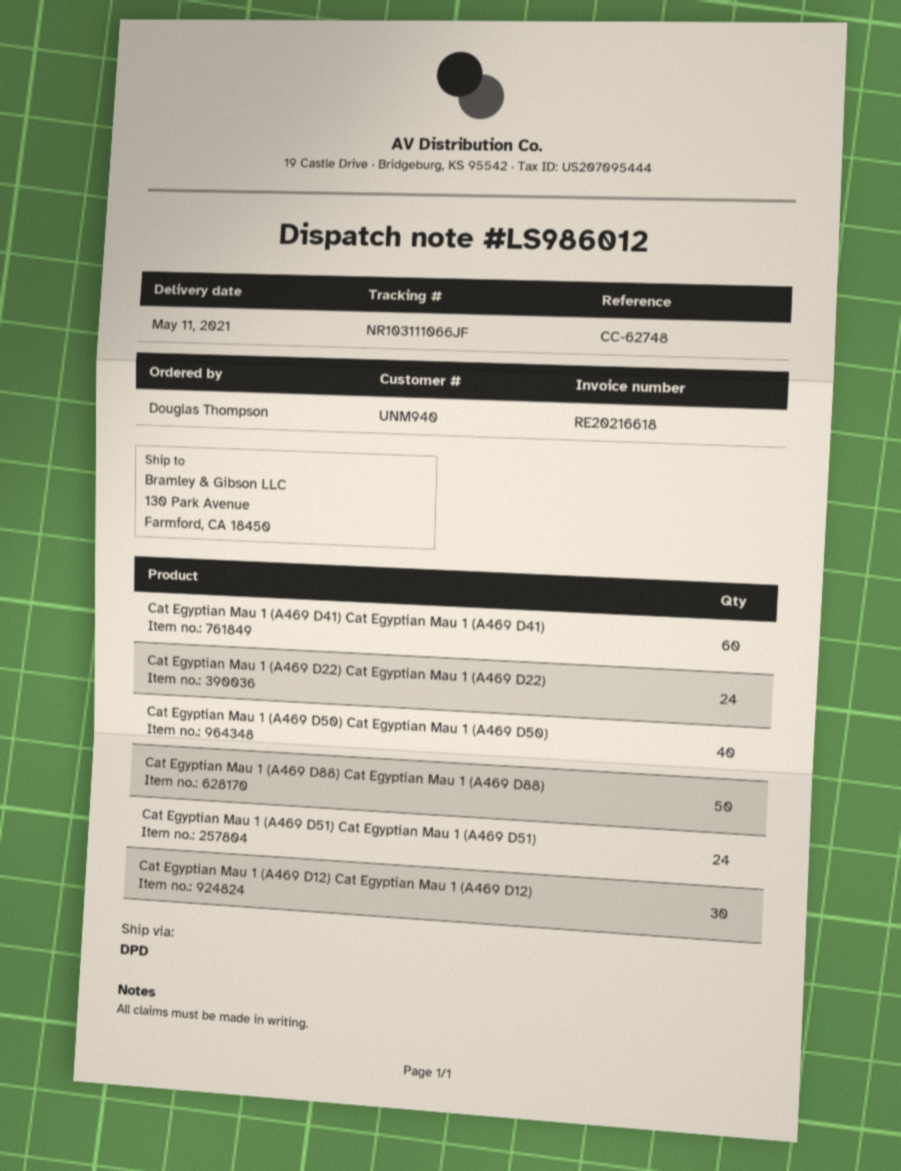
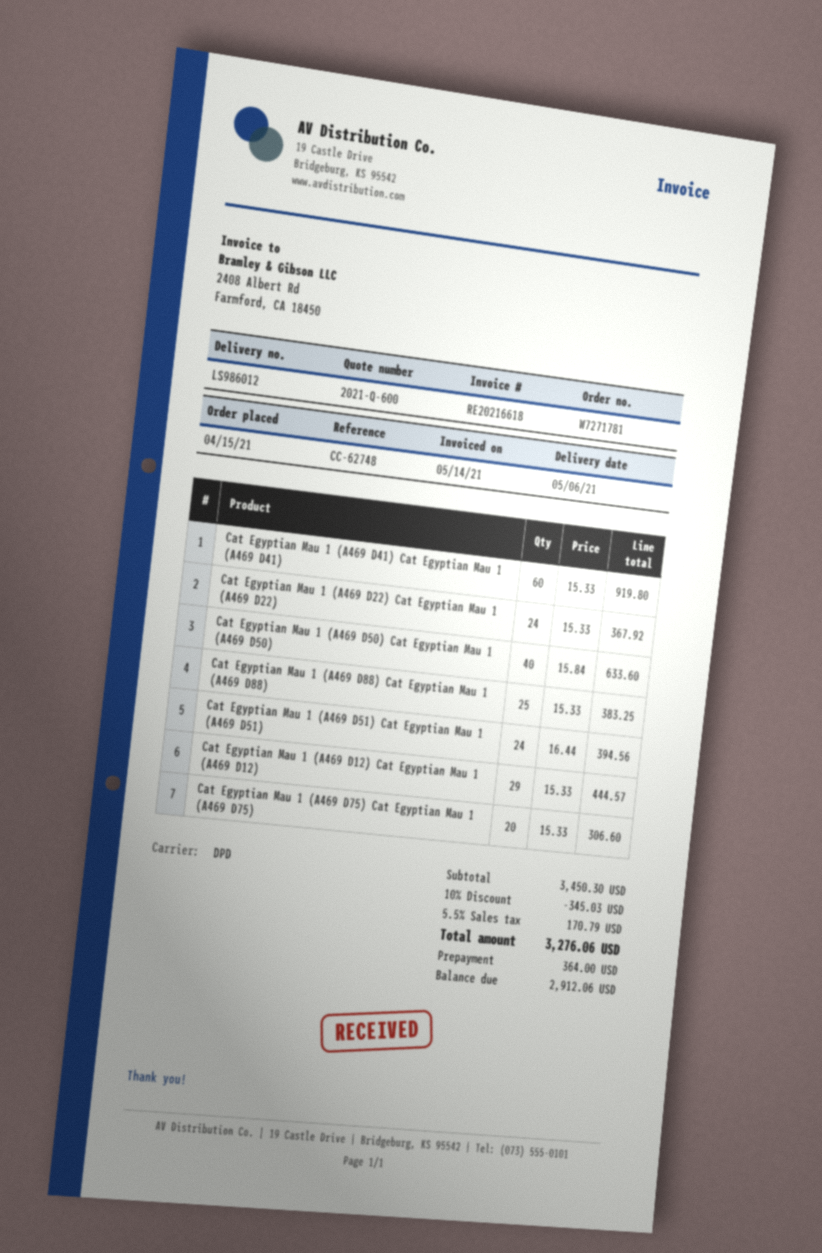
delivery date: 2021-05-11 -> 2021-05-06
Cat Egyptian Mau 1 (A469 D88) Cat Egyptian Mau 1 (A469 D88): 50 -> 25
Cat Egyptian Mau 1 (A469 D12) Cat Egyptian Mau 1 (A469 D12): 30 -> 29
Cat Egyptian Mau 1 (A469 D75) Cat Egyptian Mau 1 (A469 D75): none -> 20

